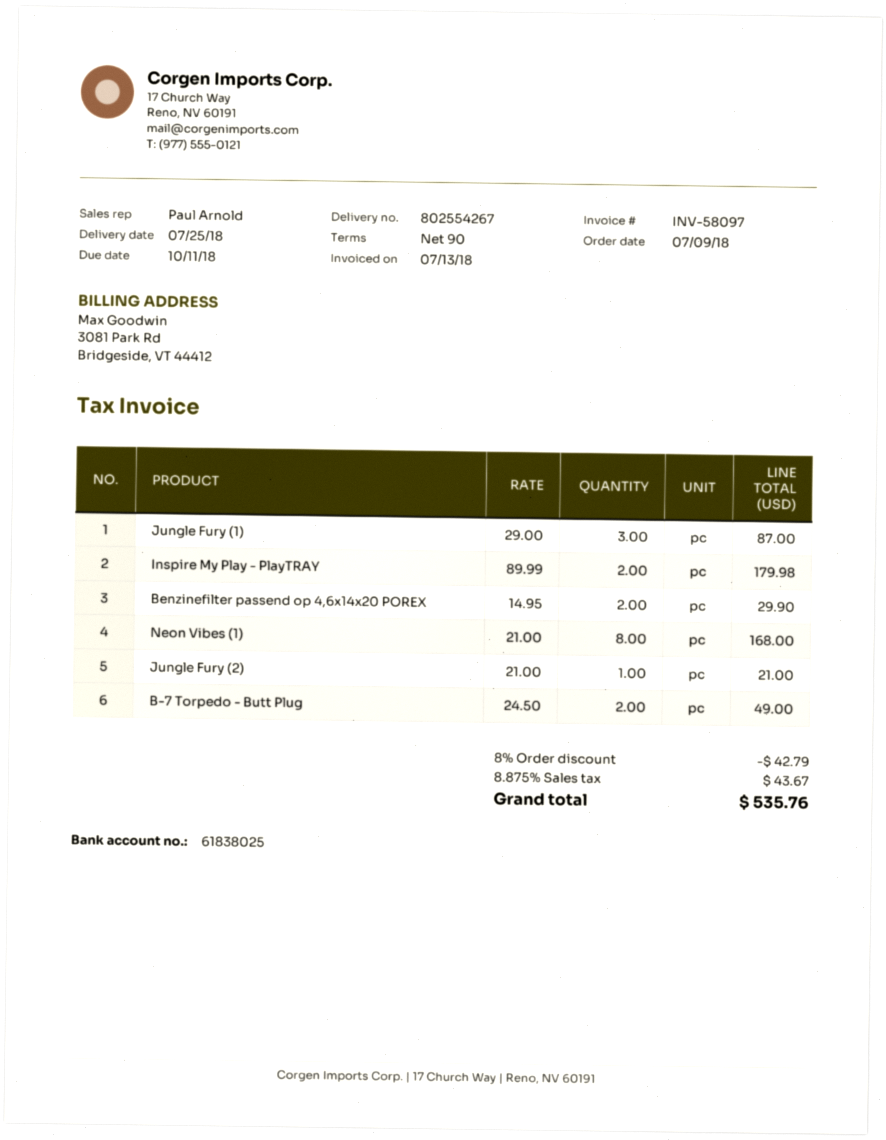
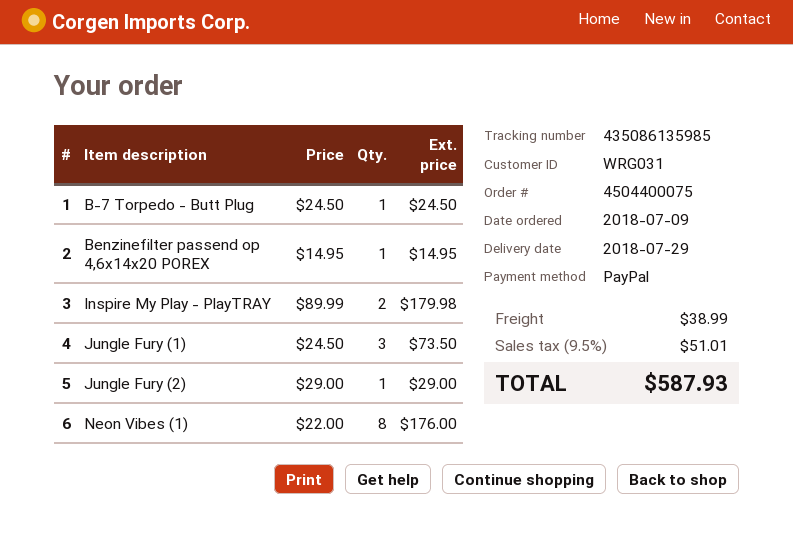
delivery date: 2018-07-25 -> 2018-07-29
Jungle Fury (1): 3 x 29.00 = 87.00 -> 3 x 24.50 = 73.50
Benzinefilter passend op 4,6x14x20 POREX: 2 x 14.95 = 29.90 -> 1 x 14.95 = 14.95
Neon Vibes (1): 8 x 21.00 = 168.00 -> 8 x 22.00 = 176.00
Jungle Fury (2): 1 x 21.00 = 21.00 -> 1 x 29.00 = 29.00
B-7 Torpedo - Butt Plug: 2 x 24.50 = 49.00 -> 1 x 24.50 = 24.50
discount: 8% = 42.79 -> none
shipping: none -> 38.99
tax: 8.875% = 43.67 -> 9.5% = 51.01
total: 535.76 -> 587.93

